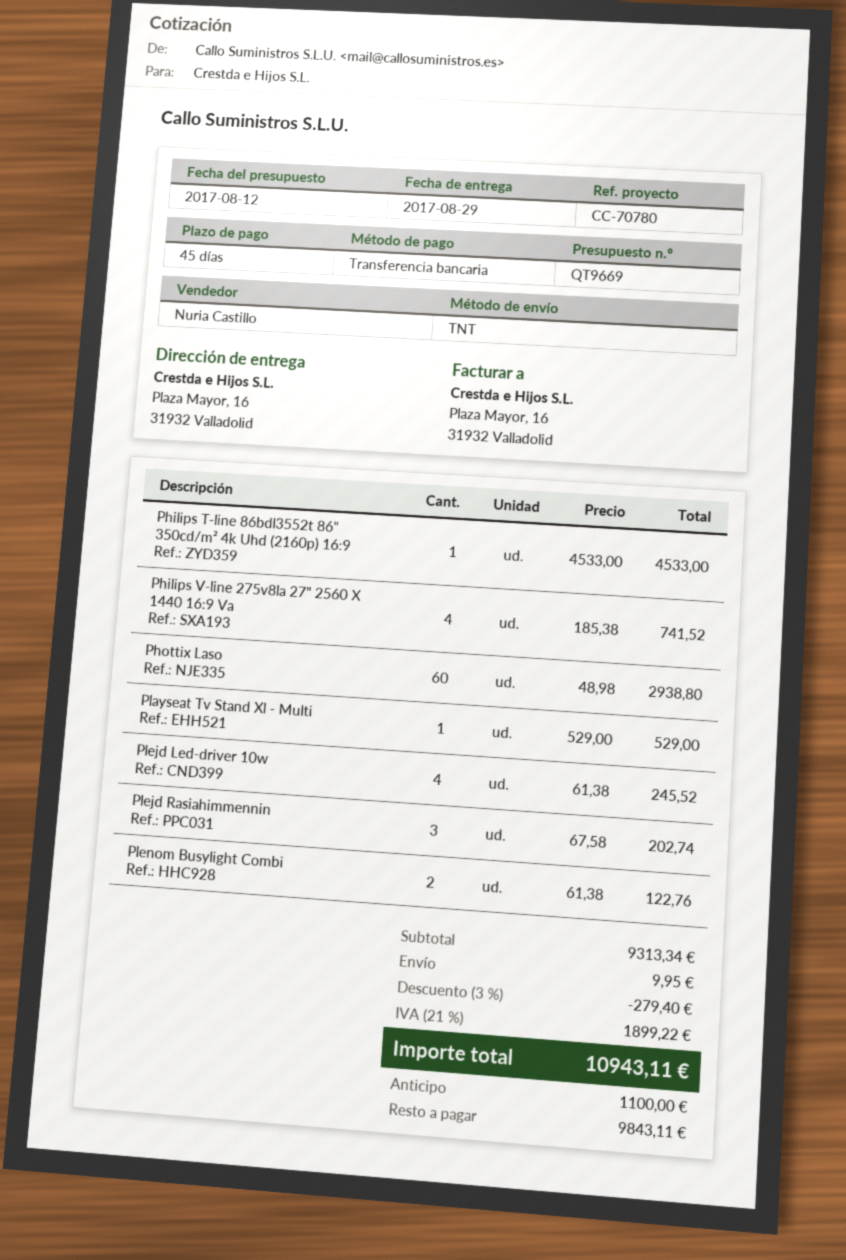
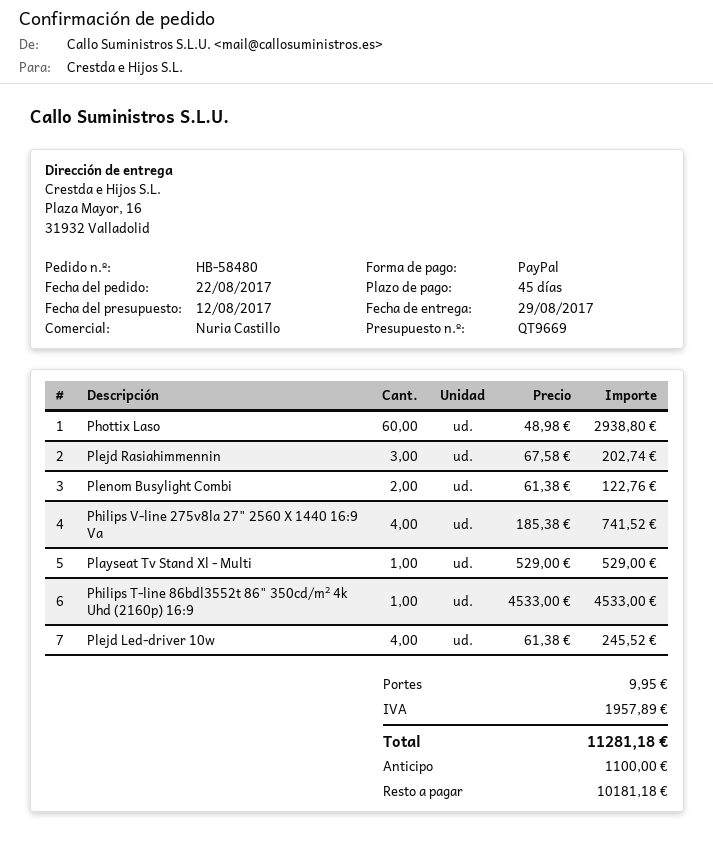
payment method: bank transfer -> PayPal
discount: 3% = 279.40 -> none
tax: 1899.22 -> 1957.89
total: 10943.11 -> 11281.18
balance: 9843.11 -> 10181.18

